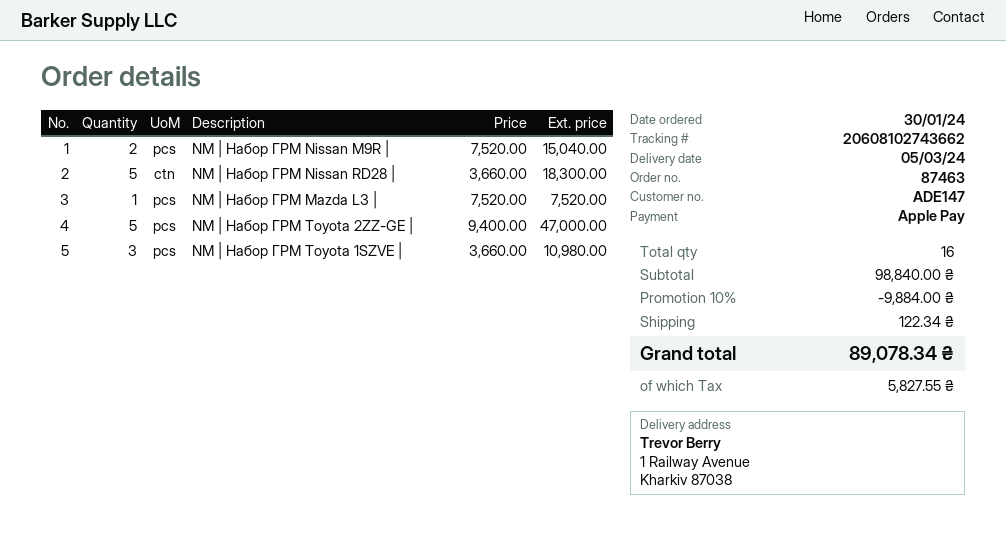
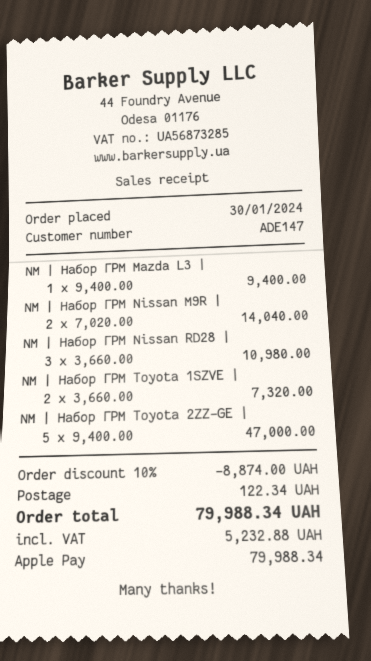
NM | Набор ГРМ Nissan M9R |: 2 x 7520.00 = 15040.00 -> 2 x 7020.00 = 14040.00
NM | Набор ГРМ Nissan RD28 |: 5 x 3660.00 = 18300.00 -> 3 x 3660.00 = 10980.00
NM | Набор ГРМ Mazda L3 |: 1 x 7520.00 = 7520.00 -> 1 x 9400.00 = 9400.00
NM | Набор ГРМ Toyota 1SZVE |: 3 x 3660.00 = 10980.00 -> 2 x 3660.00 = 7320.00
discount: 10% = 9884.00 -> 10% = 8874.00
tax: 5827.55 -> 5232.88
total: 89078.34 -> 79988.34

